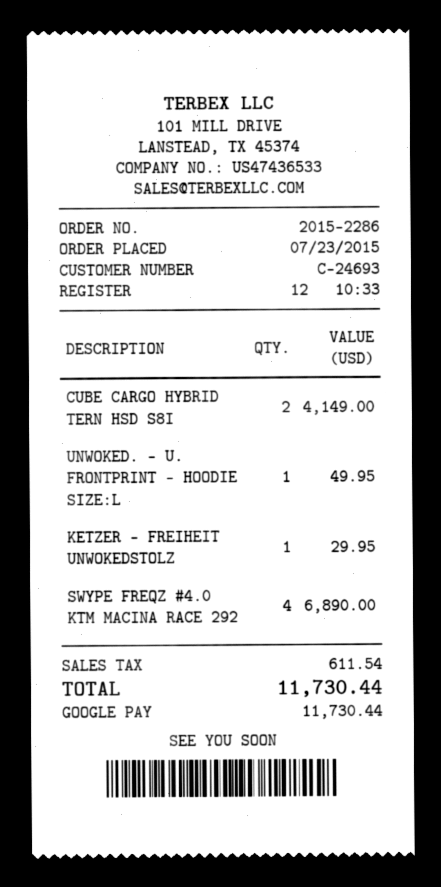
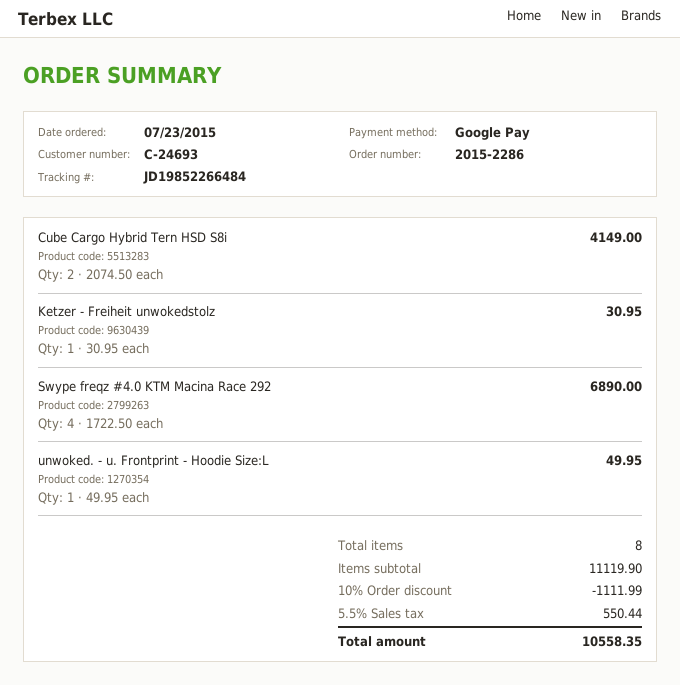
KETZER - FREIHEIT UNWOKEDSTOLZ: 1 for 29.95 -> 1 for 30.95
discount: none -> 10% = 1111.99
tax: 611.54 -> 550.44
total: 11730.44 -> 10558.35

